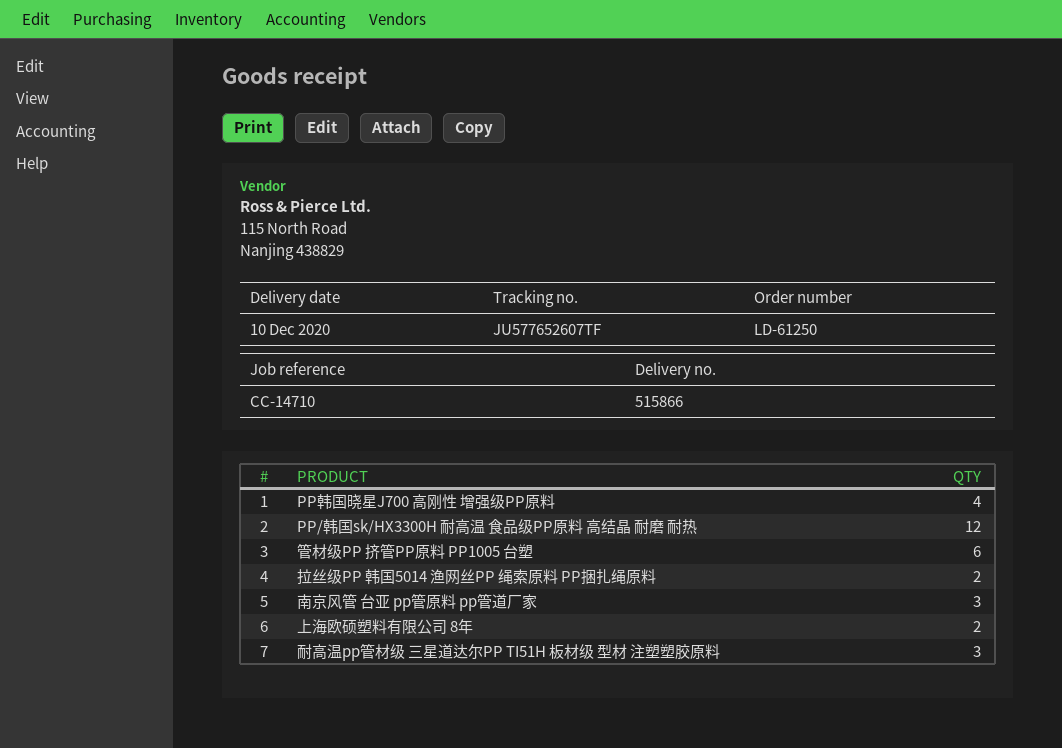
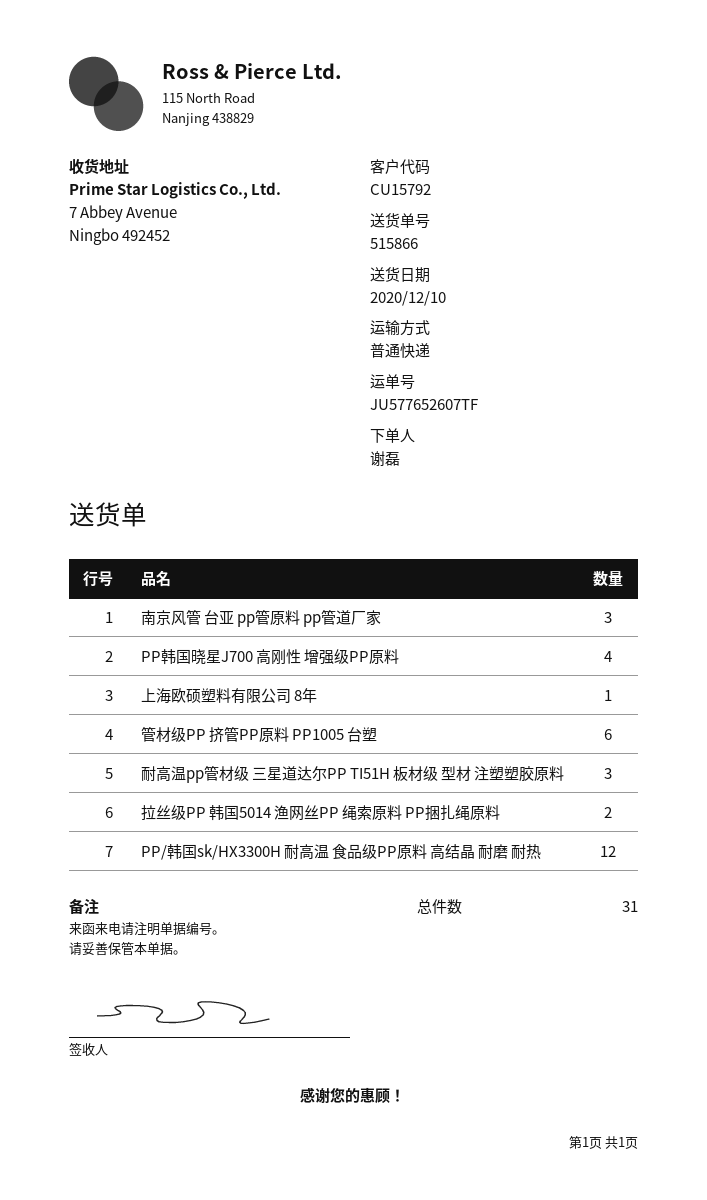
上海欧硕塑料有限公司 8年: 2 -> 1

